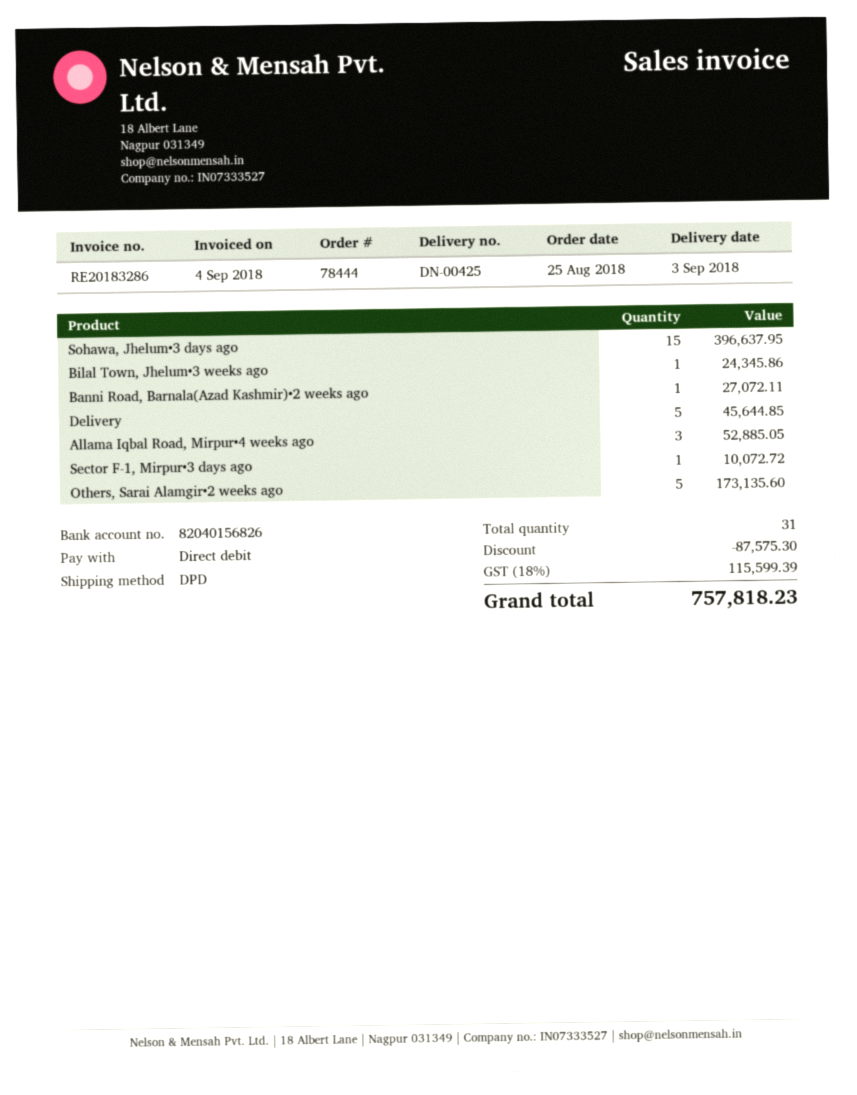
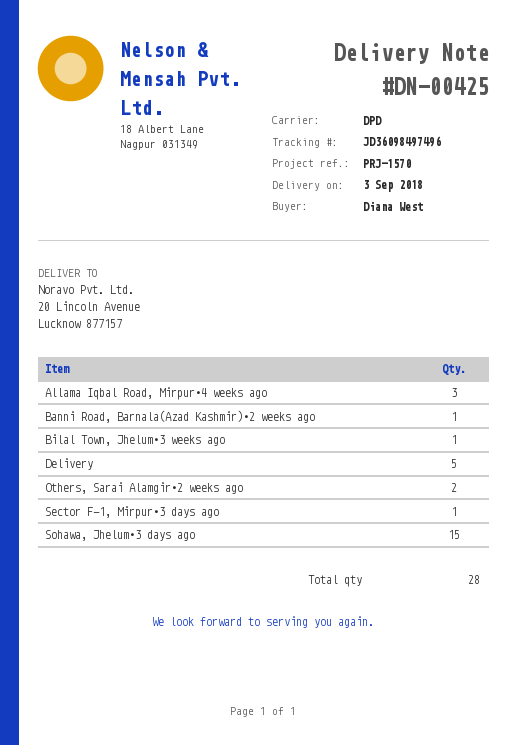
Others, Sarai Alamgir•2 weeks ago: 5 -> 2
total quantity: 31 -> 28

